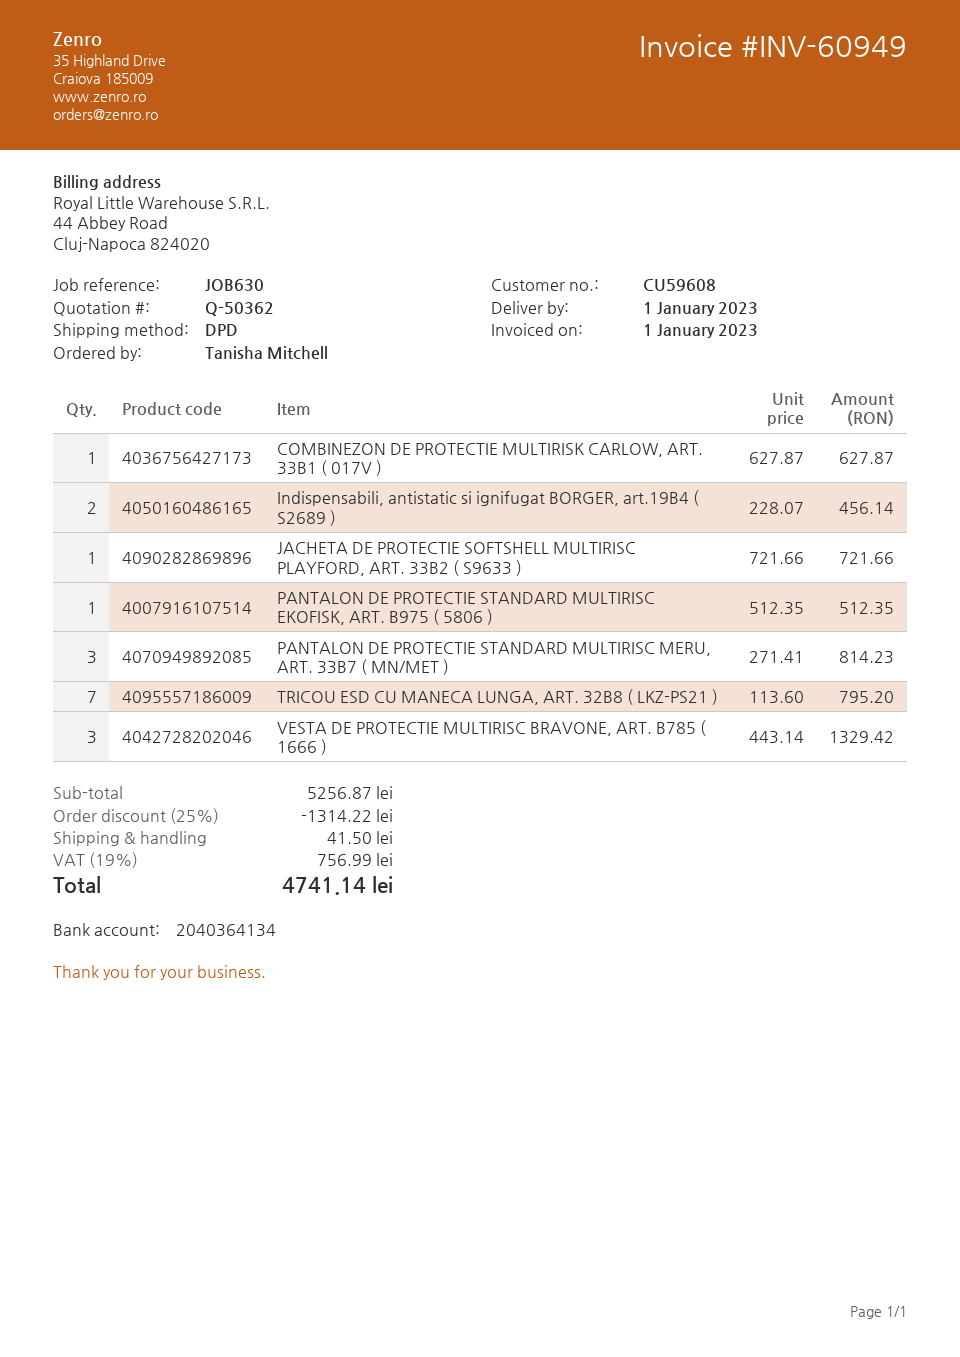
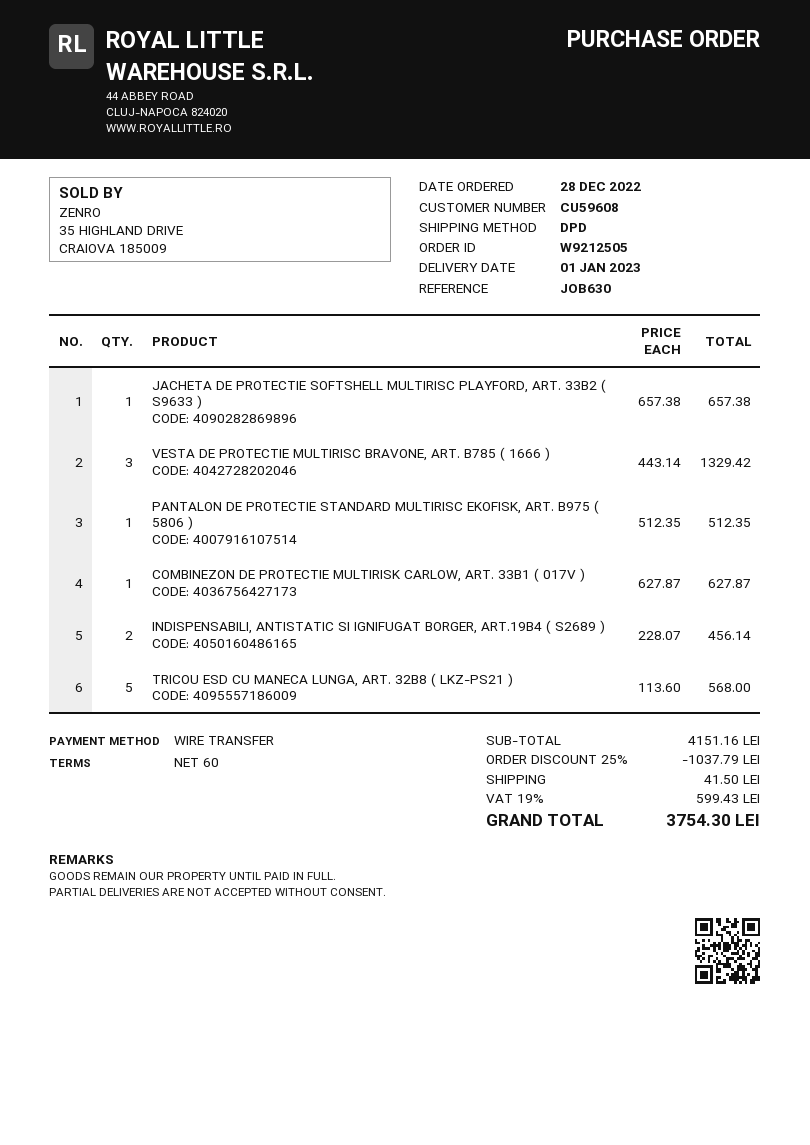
JACHETA DE PROTECTIE SOFTSHELL MULTIRISC PLAYFORD, ART. 33B2 ( S9633 ): 1 x 721.66 = 721.66 -> 1 x 657.38 = 657.38
PANTALON DE PROTECTIE STANDARD MULTIRISC MERU, ART. 33B7 ( MN/MET ): 3 x 271.41 = 814.23 -> none
TRICOU ESD CU MANECA LUNGA, ART. 32B8 ( LKZ-PS21 ): 7 x 113.60 = 795.20 -> 5 x 113.60 = 568.00
subtotal: 5256.87 -> 4151.16
discount: 25% = 1314.22 -> 25% = 1037.79
tax: 19% = 756.99 -> 19% = 599.43
total: 4741.14 -> 3754.30

